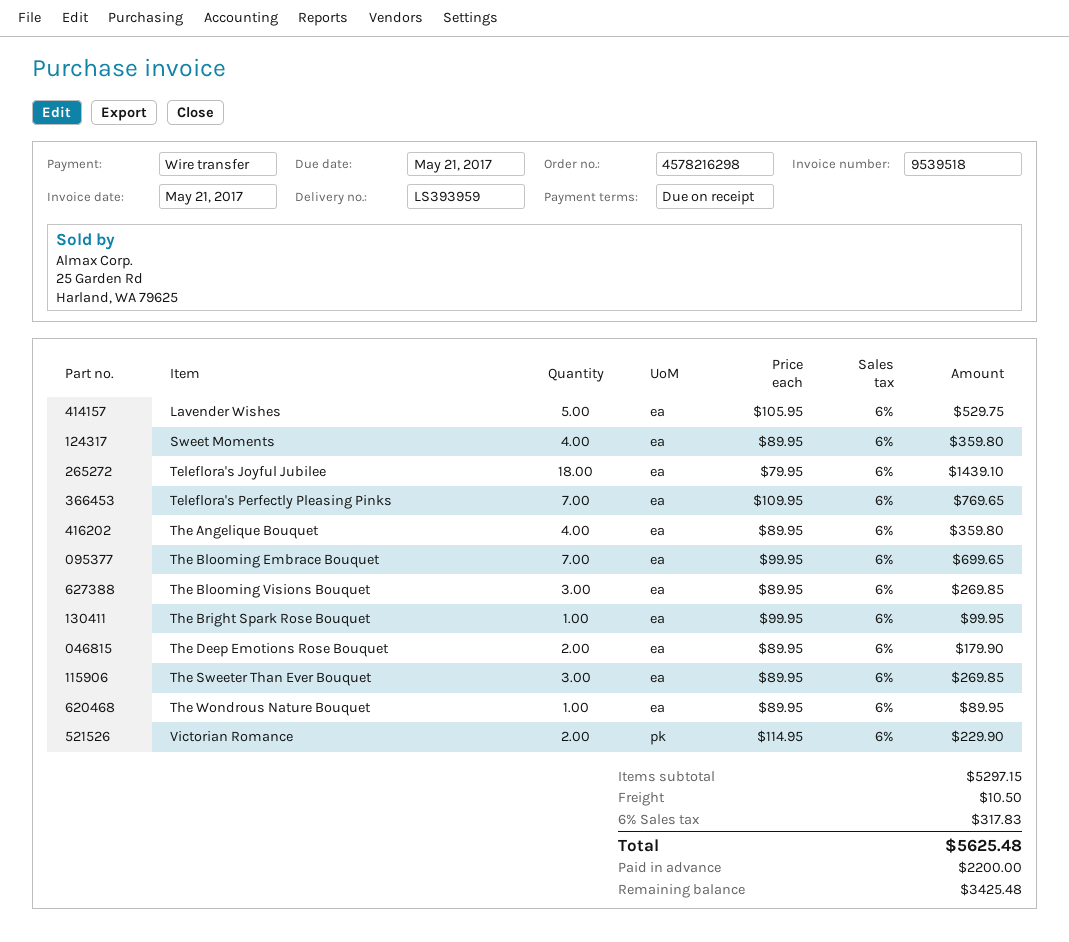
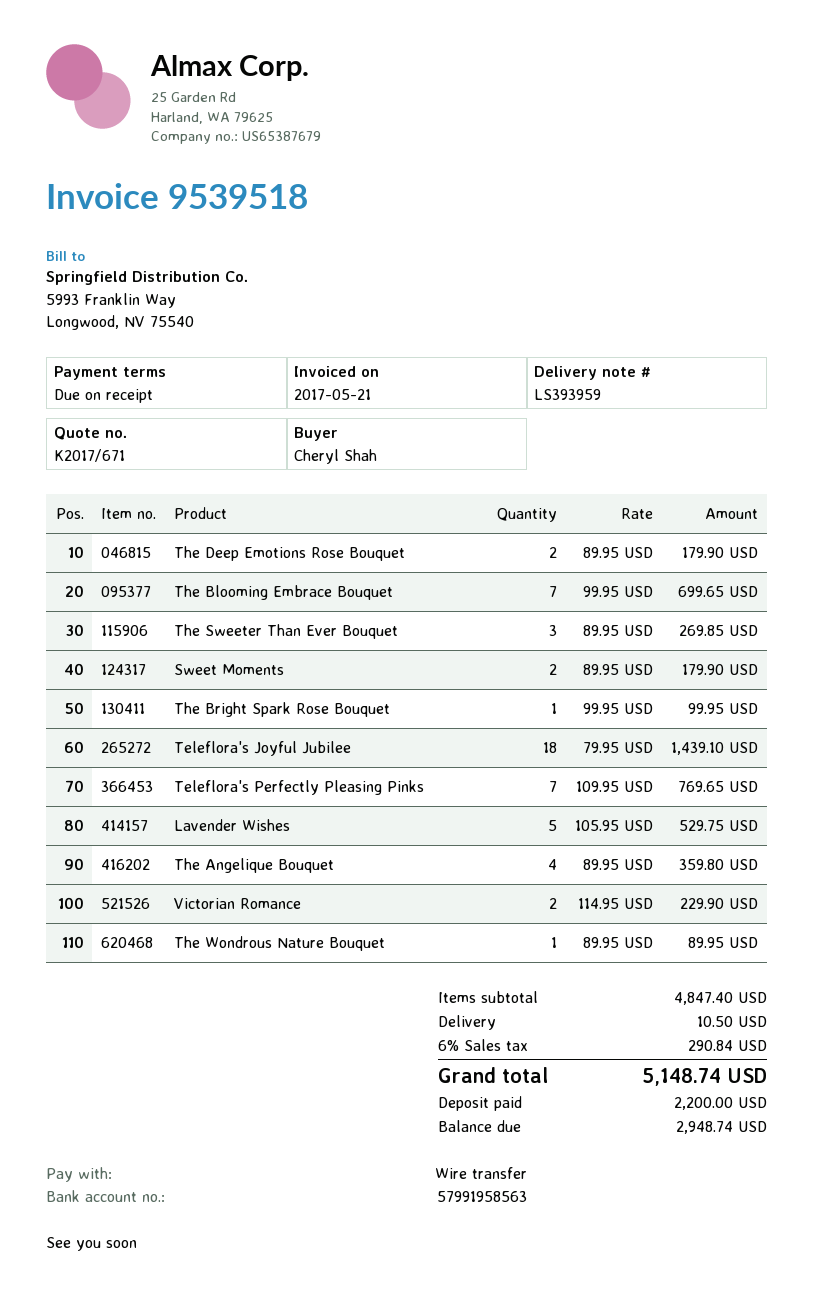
Sweet Moments: 4 x 89.95 = 359.80 -> 2 x 89.95 = 179.90
The Blooming Visions Bouquet: 3 x 89.95 = 269.85 -> none
subtotal: 5297.15 -> 4847.40
tax: 6% = 317.83 -> 6% = 290.84
total: 5625.48 -> 5148.74
balance: 3425.48 -> 2948.74

